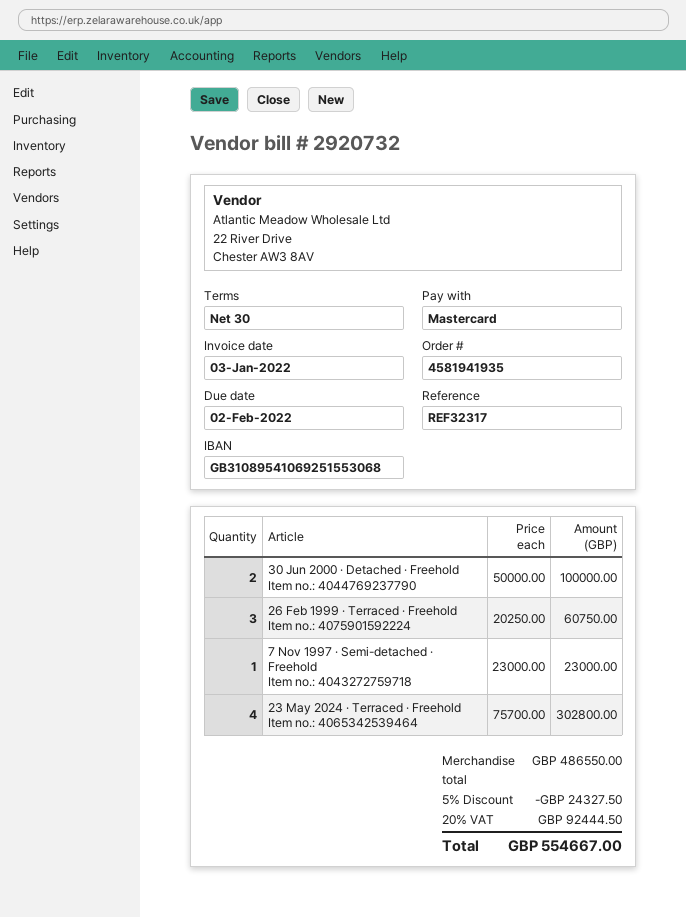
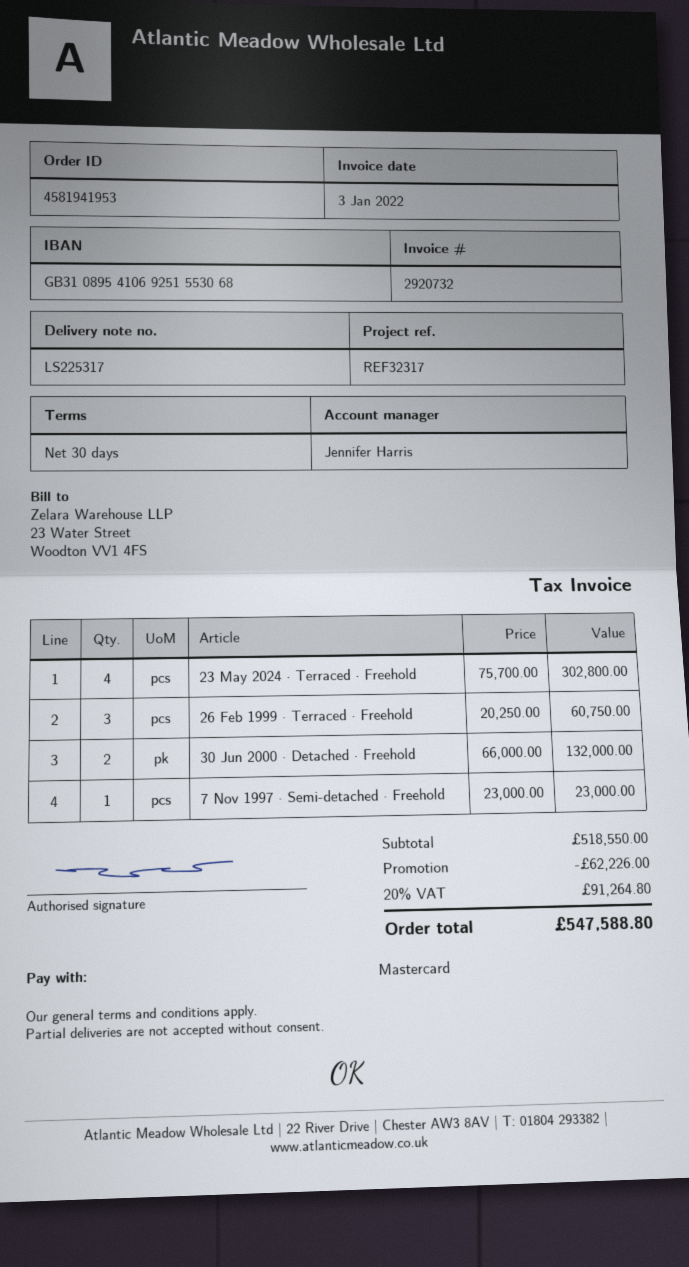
order number: 4581941935 -> 4581941953
30 Jun 2000 · Detached · Freehold: 2 x 50000.00 = 100000.00 -> 2 x 66000.00 = 132000.00
subtotal: 486550.00 -> 518550.00
discount: 24327.50 -> 62226.00
tax: 20% = 92444.50 -> 20% = 91264.80
total: 554667.00 -> 547588.80

